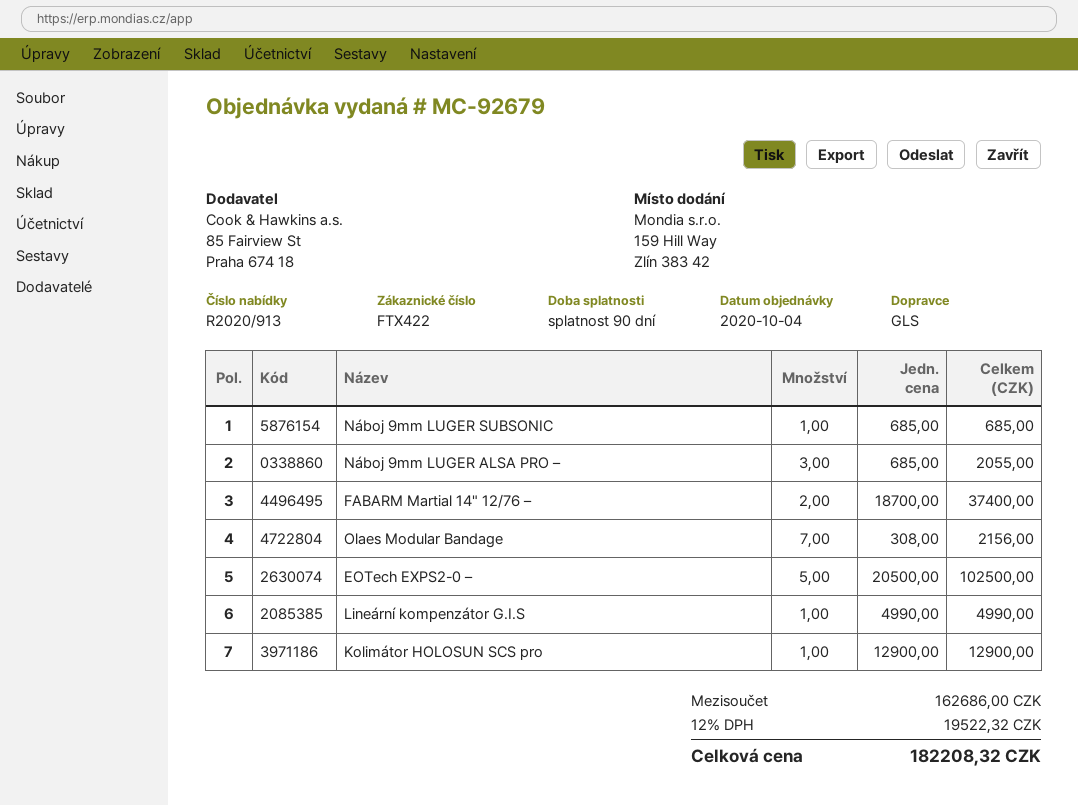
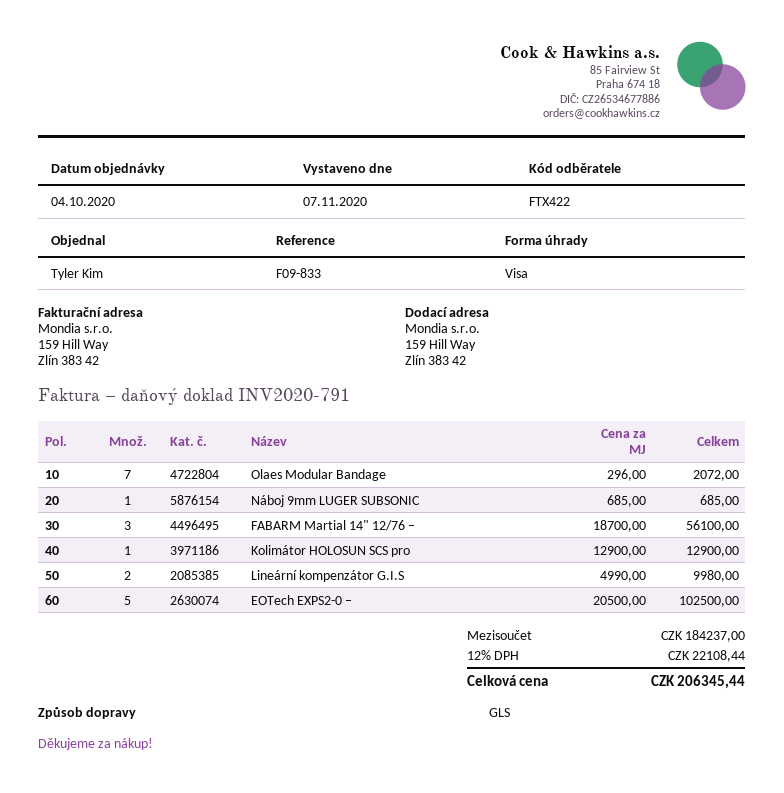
Náboj 9mm LUGER ALSA PRO –: 3 x 685.00 = 2055.00 -> none
FABARM Martial 14" 12/76 –: 2 x 18700.00 = 37400.00 -> 3 x 18700.00 = 56100.00
Olaes Modular Bandage: 7 x 308.00 = 2156.00 -> 7 x 296.00 = 2072.00
Lineární kompenzátor G.I.S: 1 x 4990.00 = 4990.00 -> 2 x 4990.00 = 9980.00
subtotal: 162686.00 -> 184237.00
tax: 12% = 19522.32 -> 12% = 22108.44
total: 182208.32 -> 206345.44

